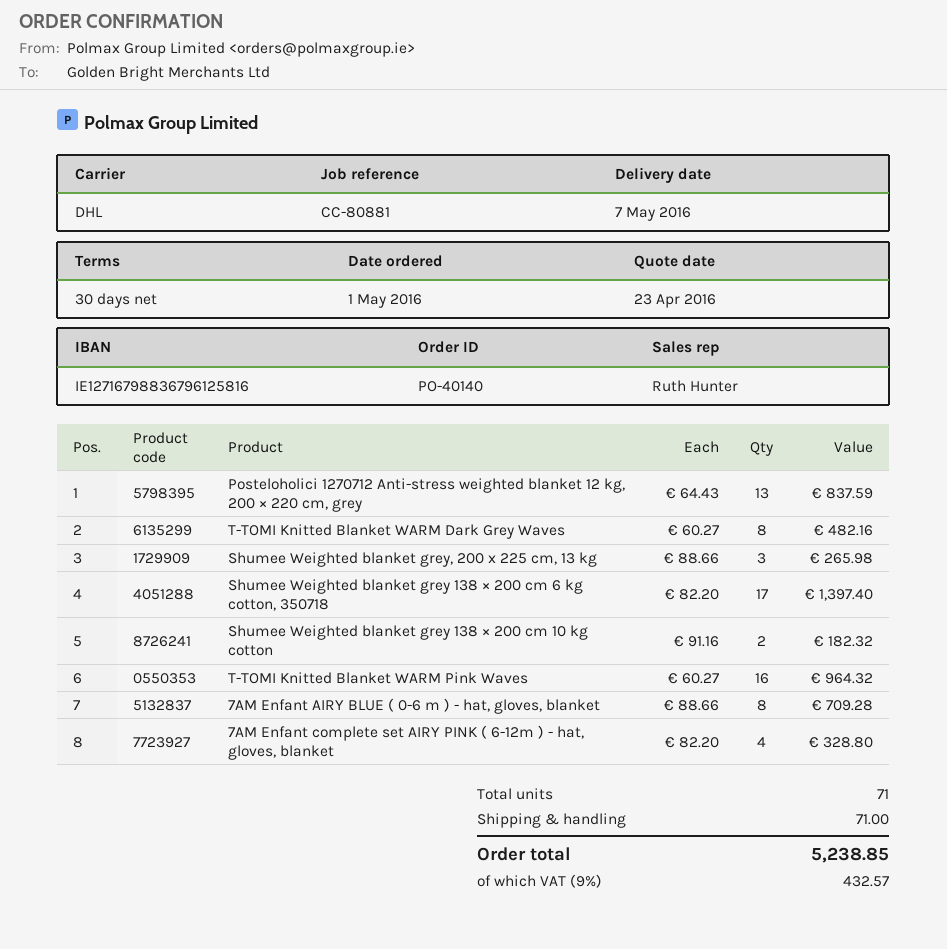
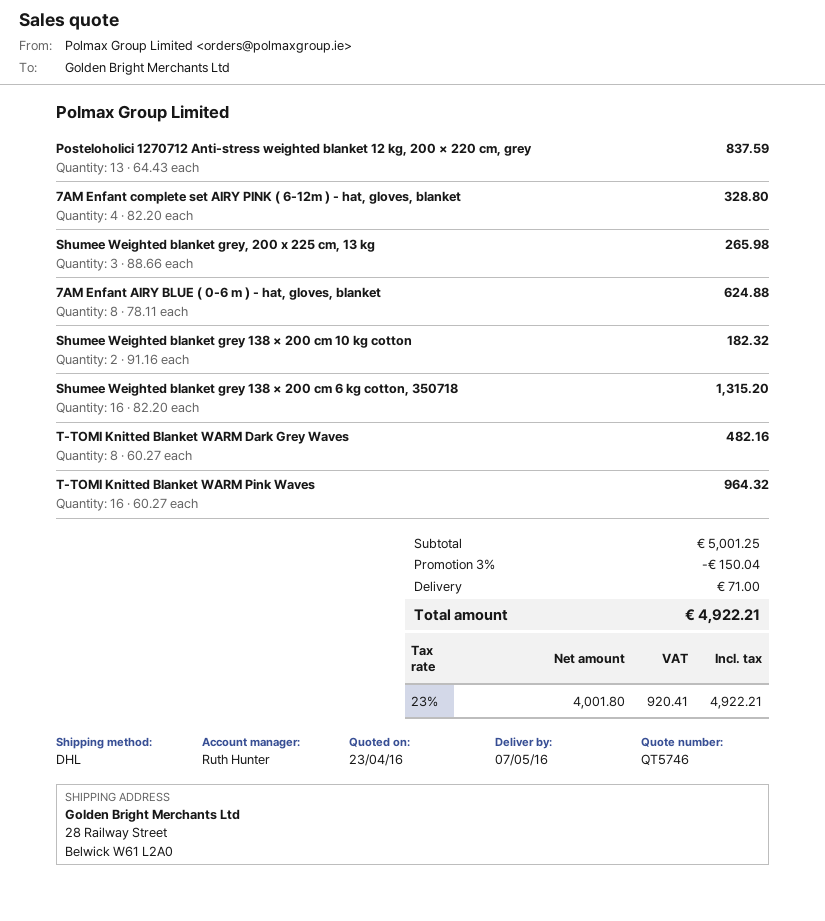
Shumee Weighted blanket grey 138 × 200 cm 6 kg cotton, 350718: 17 x 82.20 = 1397.40 -> 16 x 82.20 = 1315.20
7AM Enfant AIRY BLUE ( 0-6 m ) - hat, gloves, blanket: 8 x 88.66 = 709.28 -> 8 x 78.11 = 624.88
discount: none -> 3% = 150.04
tax: 9% = 432.57 -> 23% = 920.41
total: 5238.85 -> 4922.21

